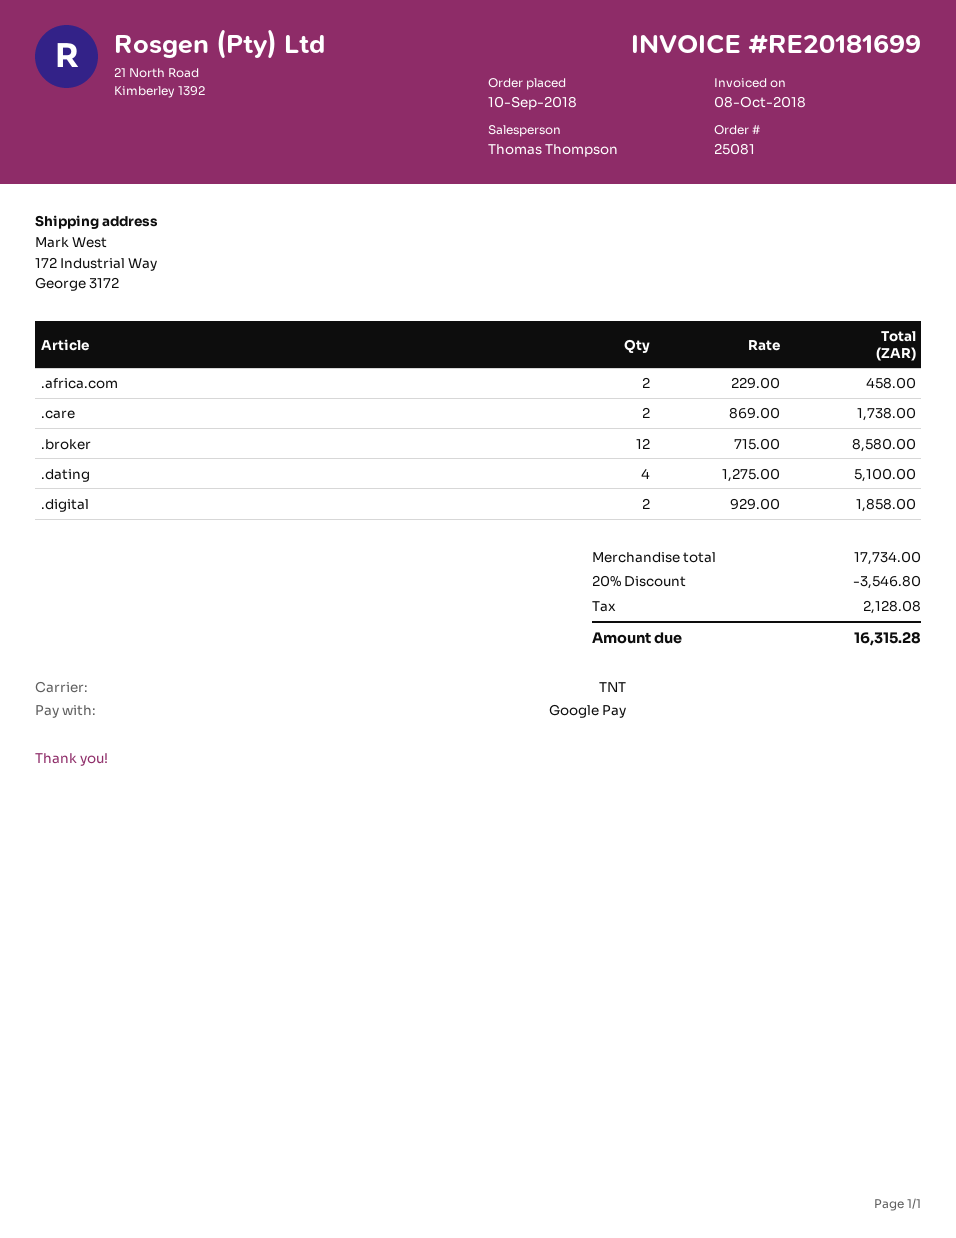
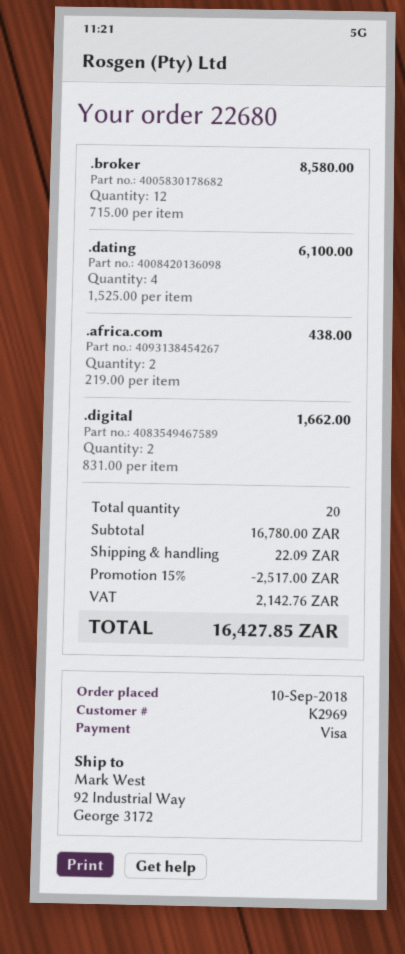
order number: 25081 -> 22680
payment method: Google Pay -> Visa
ship to: 172 Industrial Way, George 3172 -> 92 Industrial Way, George 3172
.africa.com: 2 x 229.00 = 458.00 -> 2 x 219.00 = 438.00
.care: 2 x 869.00 = 1738.00 -> none
.dating: 4 x 1275.00 = 5100.00 -> 4 x 1525.00 = 6100.00
.digital: 2 x 929.00 = 1858.00 -> 2 x 831.00 = 1662.00
subtotal: 17734.00 -> 16780.00
discount: 20% = 3546.80 -> 15% = 2517.00
shipping: none -> 22.09
tax: 2128.08 -> 2142.76
total: 16315.28 -> 16427.85

